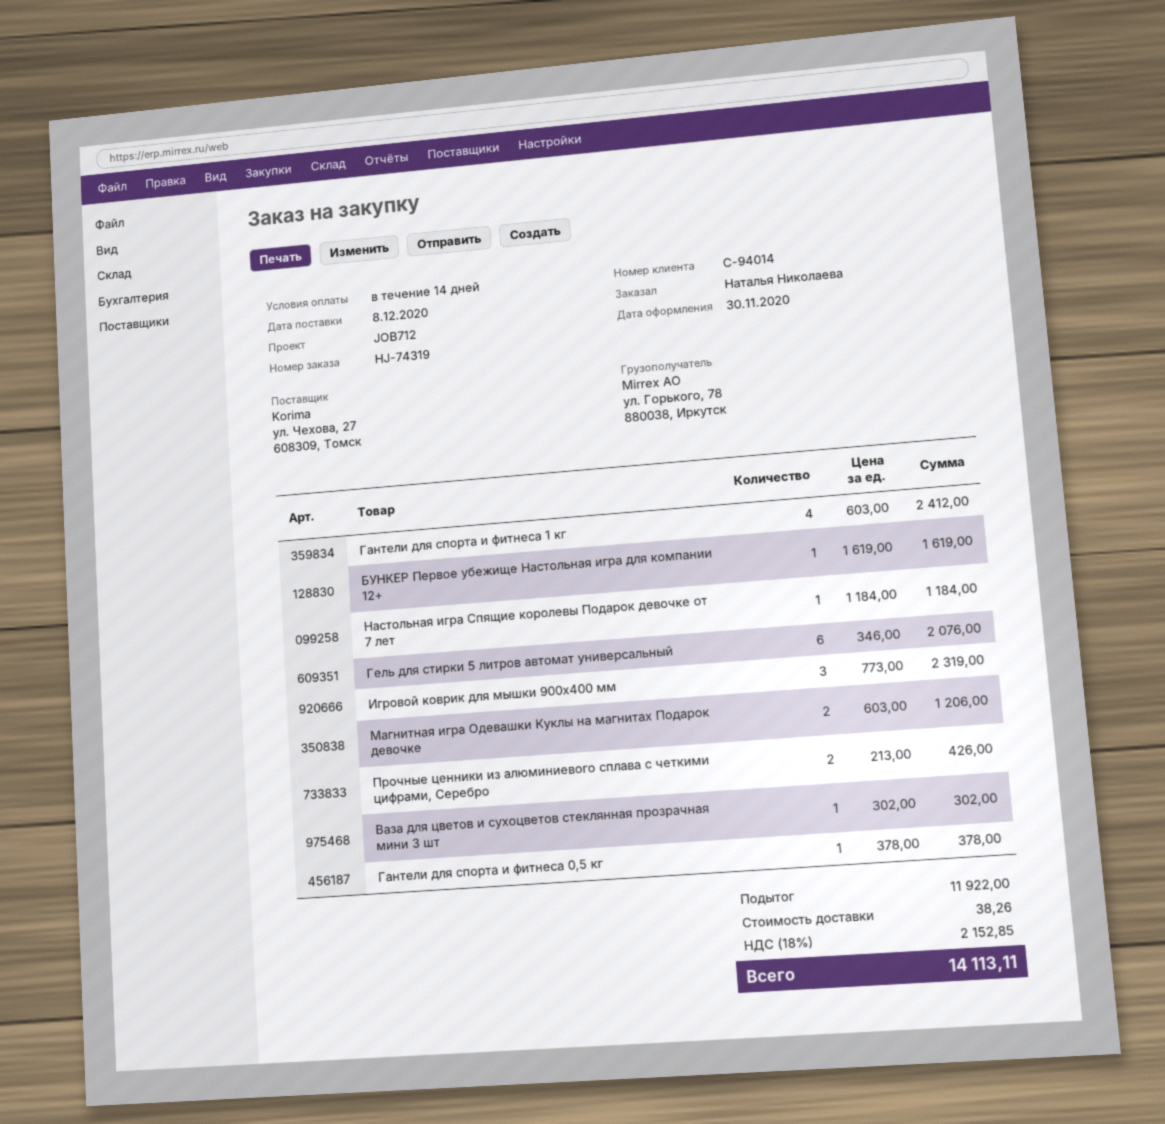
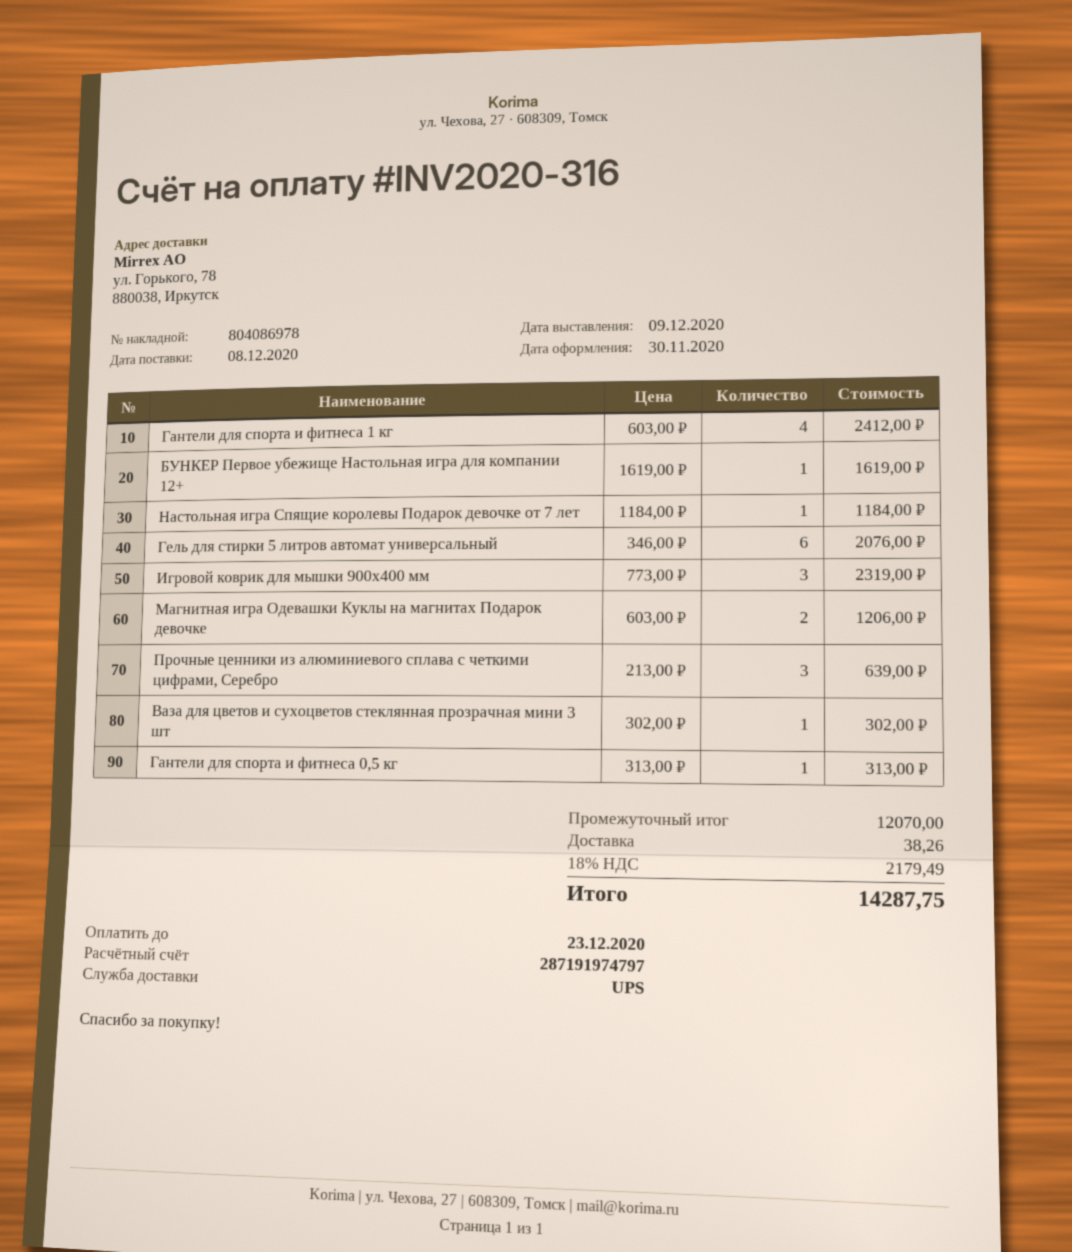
Прочные ценники из алюминиевого сплава с четкими цифрами, Серебро: 2 x 213.00 = 426.00 -> 3 x 213.00 = 639.00
Гантели для спорта и фитнеса 0,5 кг: 1 x 378.00 = 378.00 -> 1 x 313.00 = 313.00
subtotal: 11922.00 -> 12070.00
tax: 18% = 2152.85 -> 18% = 2179.49
total: 14113.11 -> 14287.75

